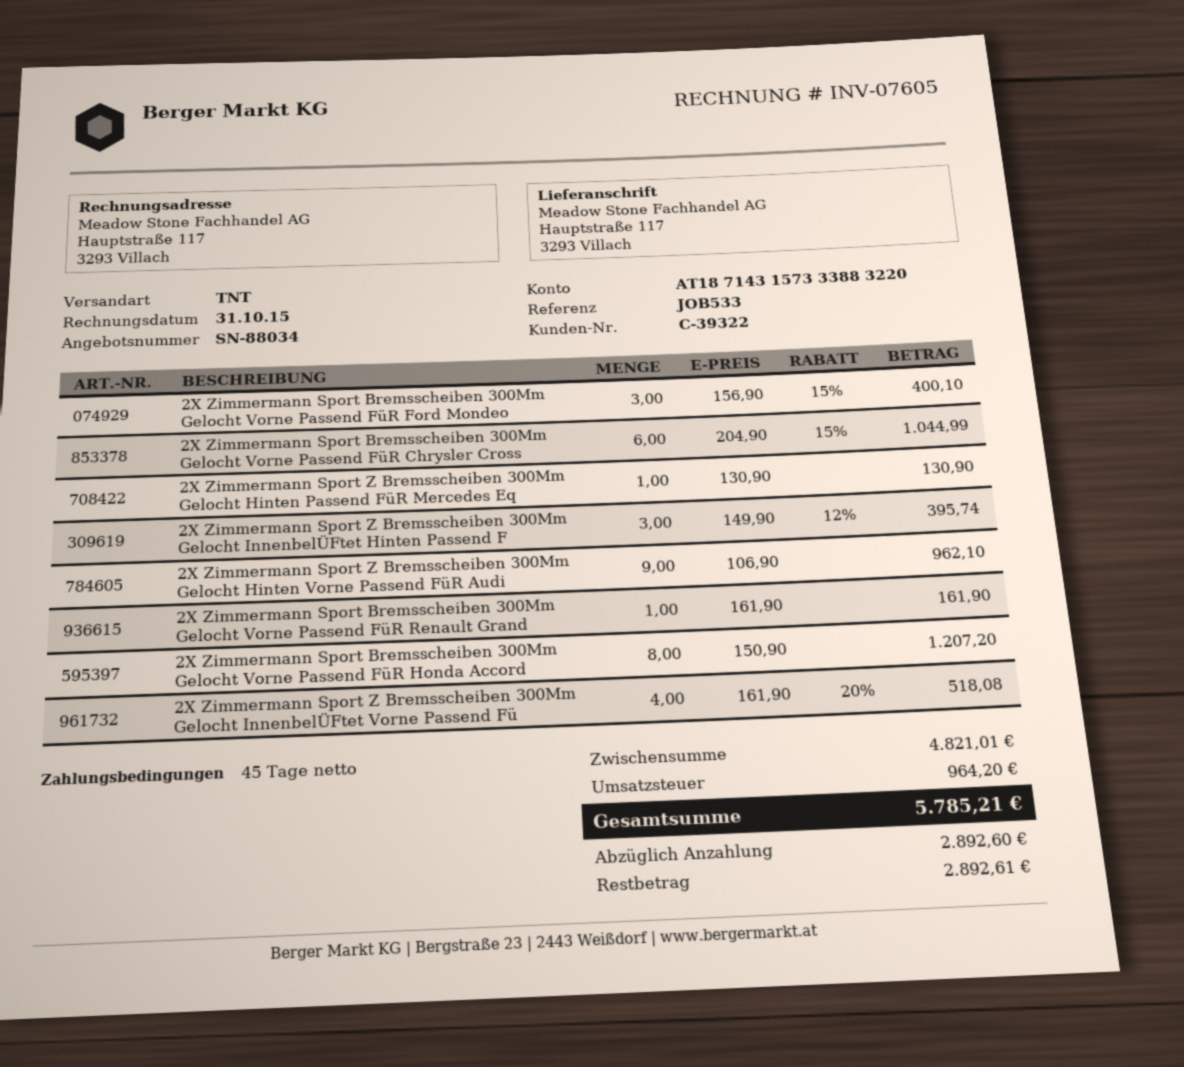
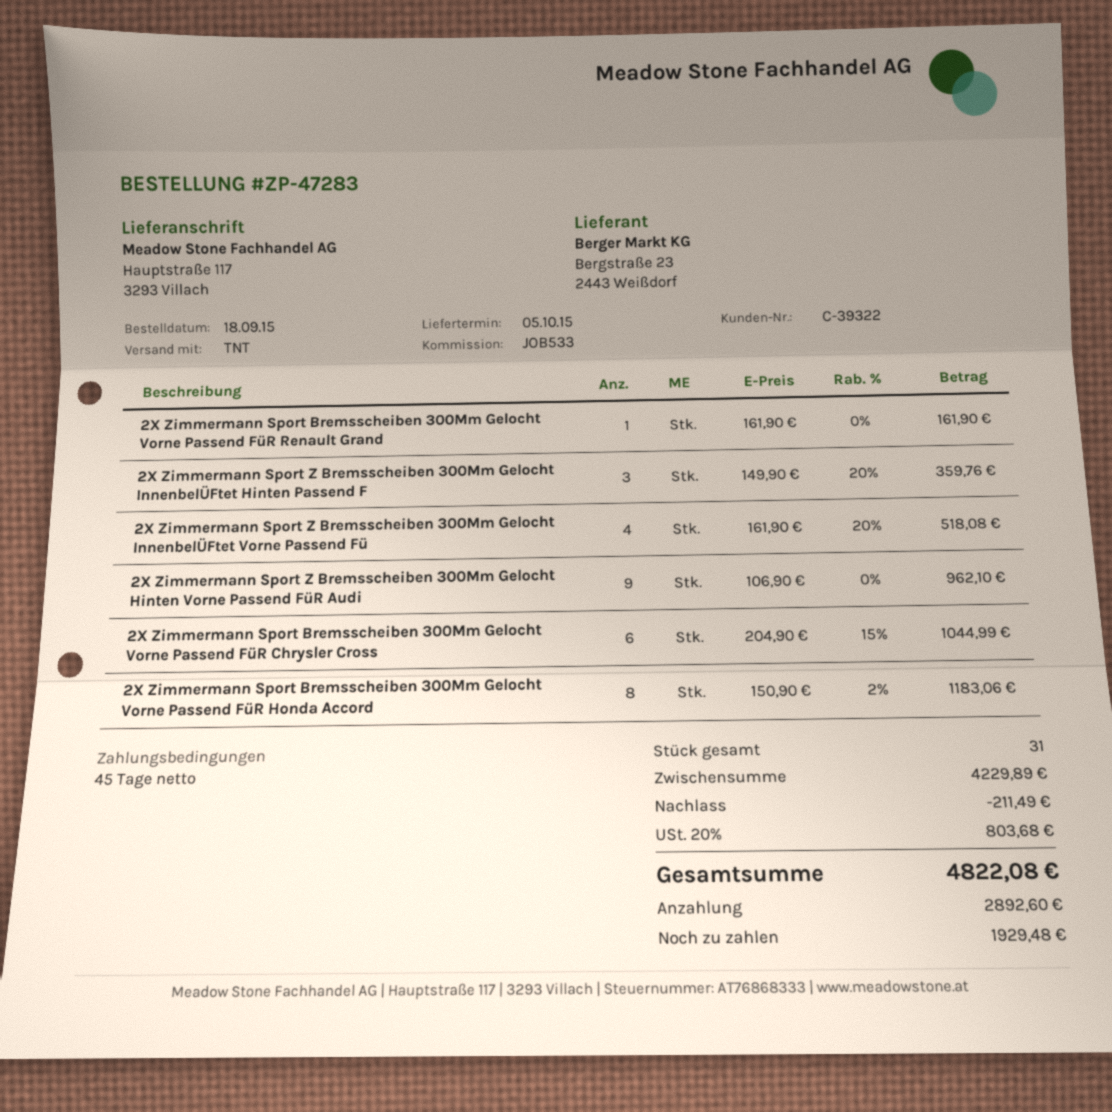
2X Zimmermann Sport Bremsscheiben 300Mm Gelocht Vorne Passend FüR Ford Mondeo: 3 x 156.90 - 15% = 400.10 -> none
2X Zimmermann Sport Z Bremsscheiben 300Mm Gelocht Hinten Passend FüR Mercedes Eq: 1 x 130.90 = 130.90 -> none
2X Zimmermann Sport Z Bremsscheiben 300Mm Gelocht InnenbelÜFtet Hinten Passend F: 3 x 149.90 - 12% = 395.74 -> 3 x 149.90 - 20% = 359.76
2X Zimmermann Sport Bremsscheiben 300Mm Gelocht Vorne Passend FüR Honda Accord: 8 x 150.90 = 1207.20 -> 8 x 150.90 - 2% = 1183.06
subtotal: 4821.01 -> 4229.89
discount: none -> 211.49
tax: 964.20 -> 803.68
total: 5785.21 -> 4822.08
balance: 2892.61 -> 1929.48

